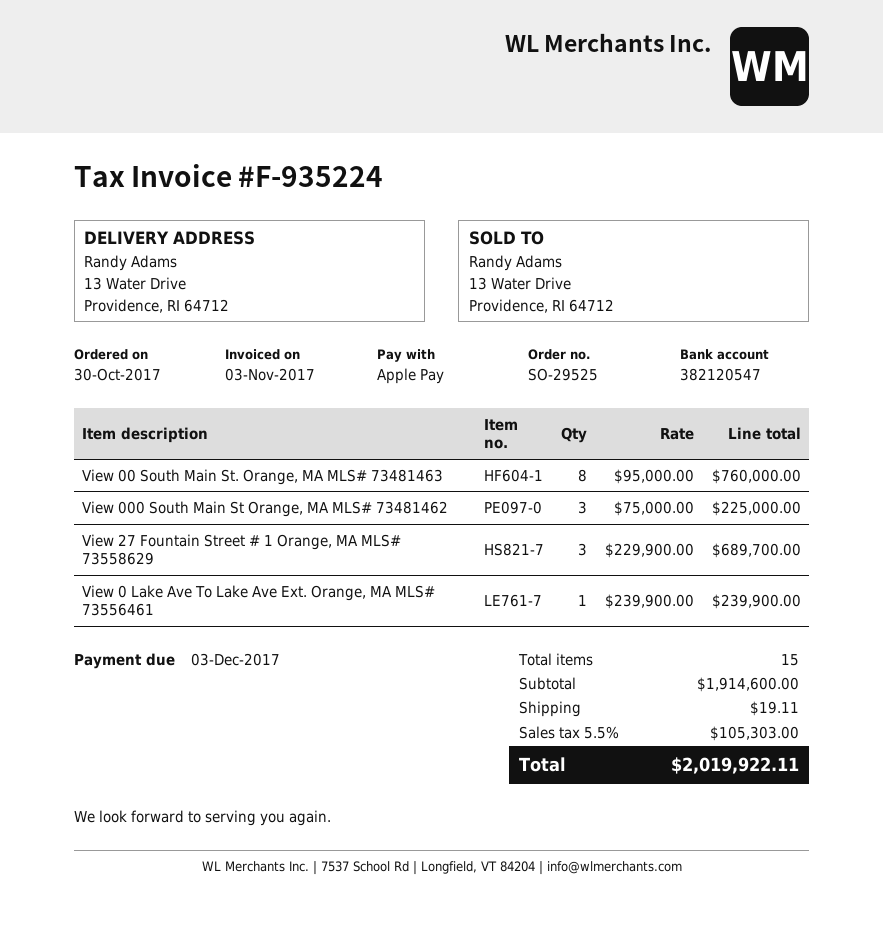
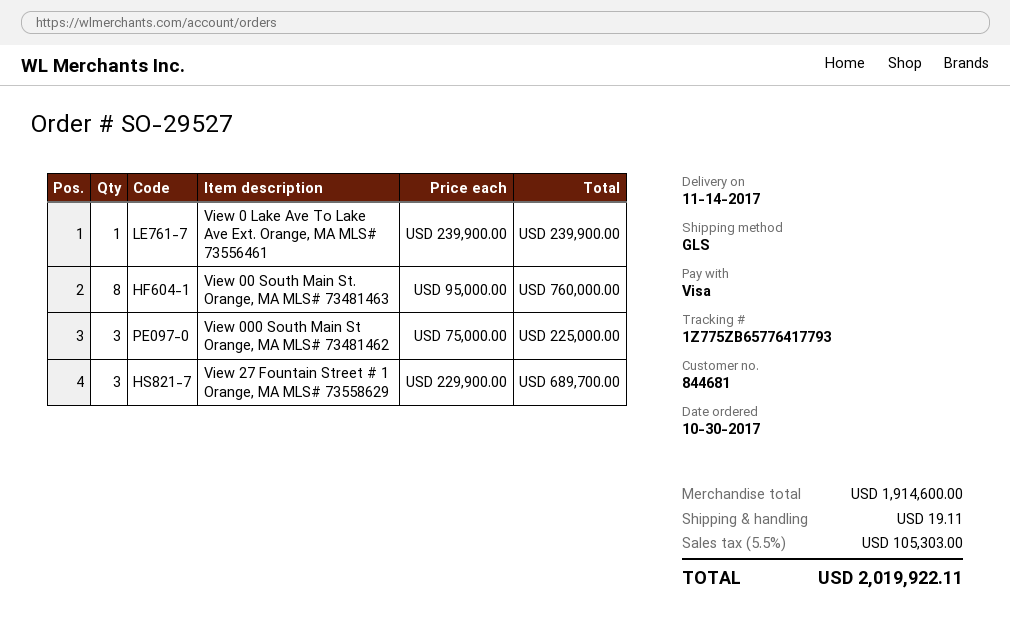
order number: SO-29525 -> SO-29527
payment method: Apple Pay -> Visa

